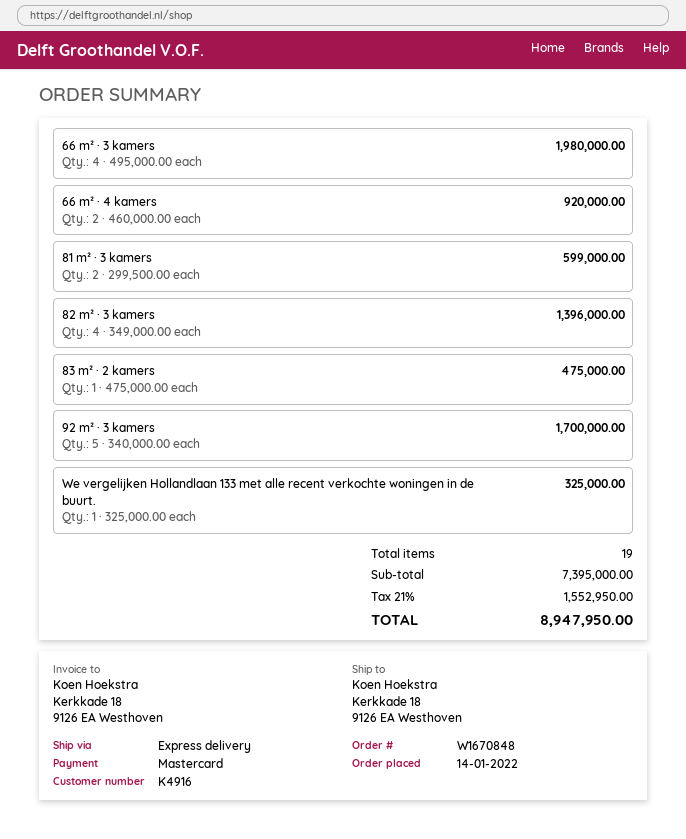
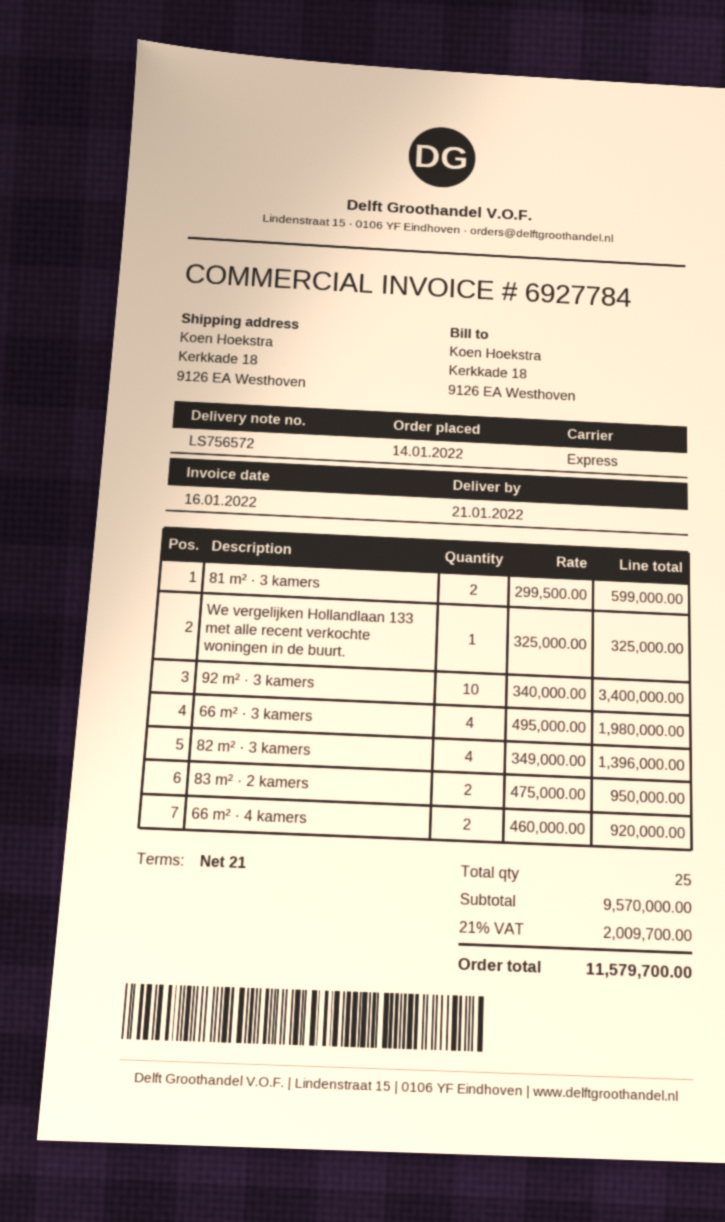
83 m² · 2 kamers: 1 x 475000.00 = 475000.00 -> 2 x 475000.00 = 950000.00
92 m² · 3 kamers: 5 x 340000.00 = 1700000.00 -> 10 x 340000.00 = 3400000.00
total quantity: 19 -> 25
subtotal: 7395000.00 -> 9570000.00
tax: 21% = 1552950.00 -> 21% = 2009700.00
total: 8947950.00 -> 11579700.00

